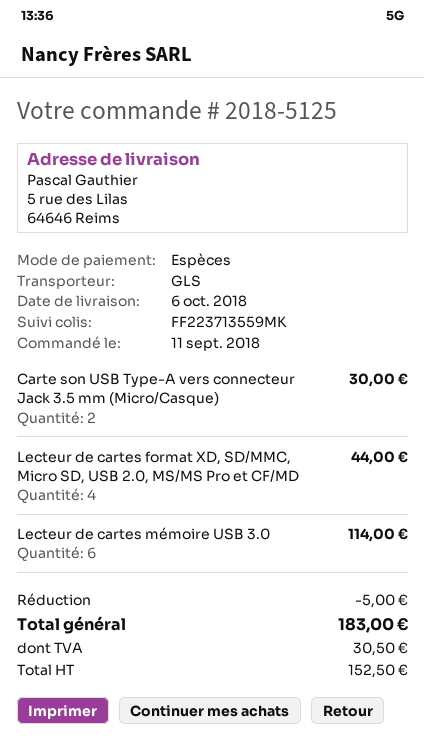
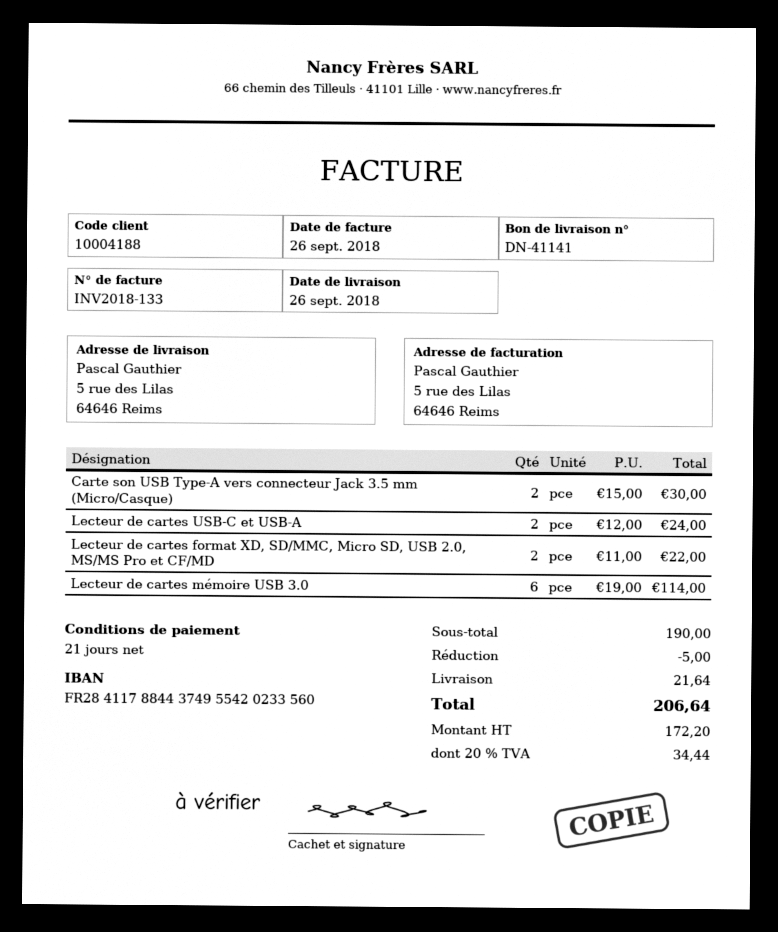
delivery date: 2018-10-06 -> 2018-09-26
Lecteur de cartes format XD, SD/MMC, Micro SD, USB 2.0, MS/MS Pro et CF/MD: 4 for 44.00 -> 2 for 22.00
Lecteur de cartes USB-C et USB-A: none -> 2 for 24.00
shipping: none -> 21.64
net: 152.50 -> 172.20
tax: 30.50 -> 34.44
total: 183.00 -> 206.64

